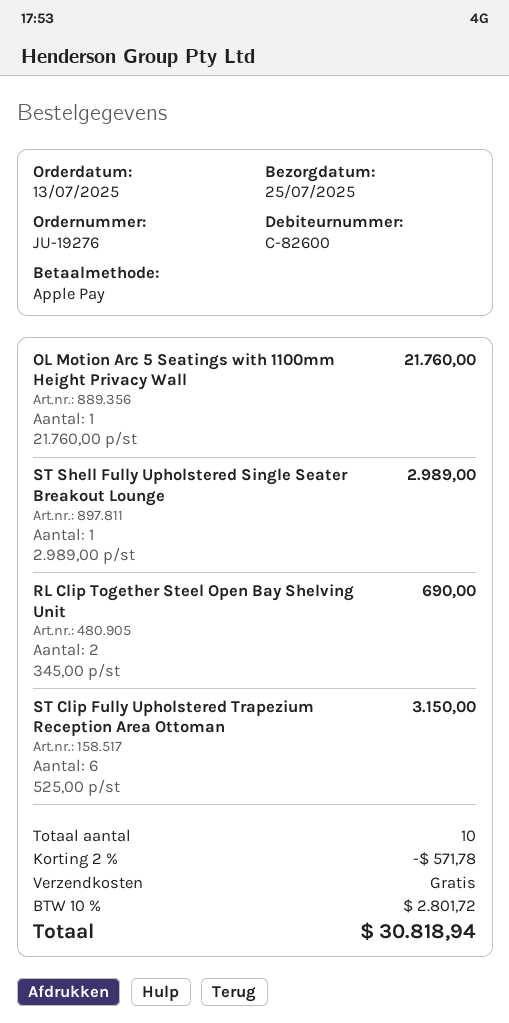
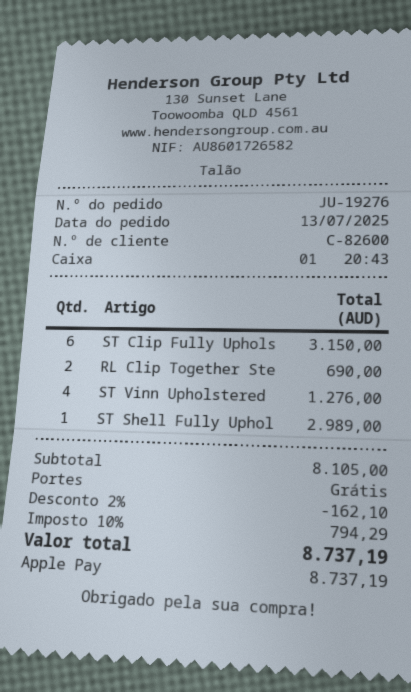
OL Motion Arc 5 Seatings with 1100mm Height Privacy Wall: 1 for 21760.00 -> none
ST Vinn Upholstered: none -> 4 for 1276.00
discount: 2% = 571.78 -> 2% = 162.10
tax: 10% = 2801.72 -> 10% = 794.29
total: 30818.94 -> 8737.19

